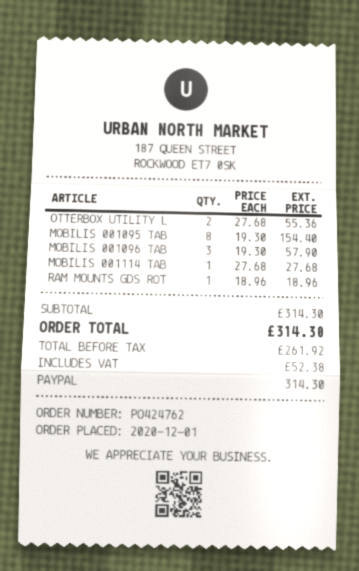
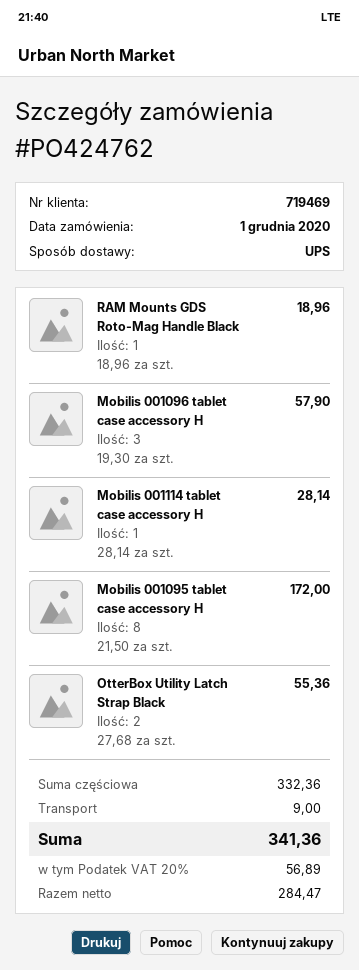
MOBILIS 001095 TAB: 8 x 19.30 = 154.40 -> 8 x 21.50 = 172.00
MOBILIS 001114 TAB: 1 x 27.68 = 27.68 -> 1 x 28.14 = 28.14
subtotal: 314.30 -> 332.36
shipping: none -> 9.00
net: 261.92 -> 284.47
tax: 52.38 -> 56.89
total: 314.30 -> 341.36

